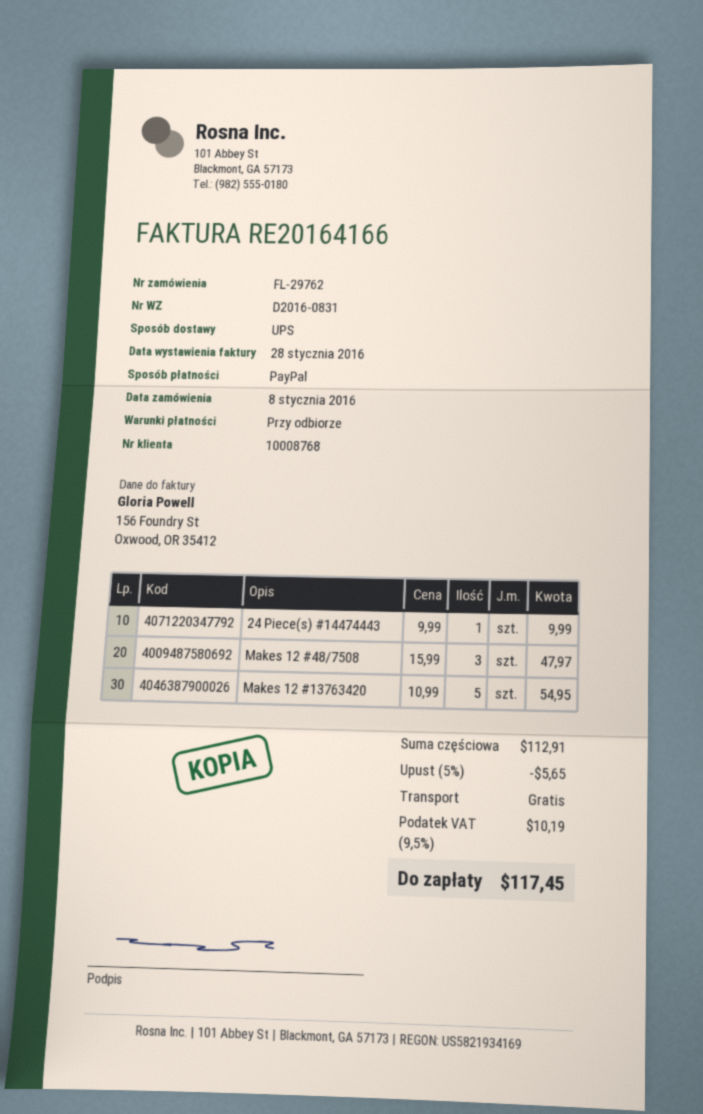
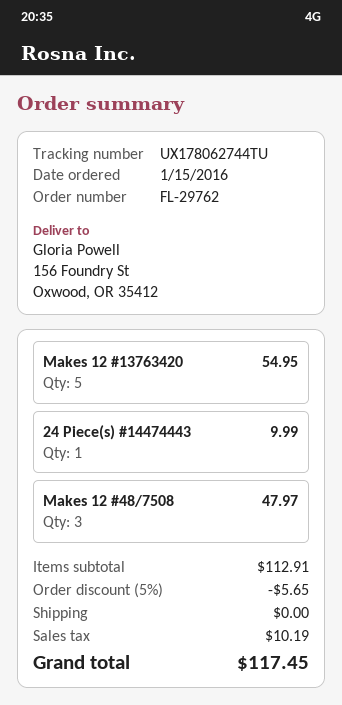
order date: 2016-01-08 -> 2016-01-15

